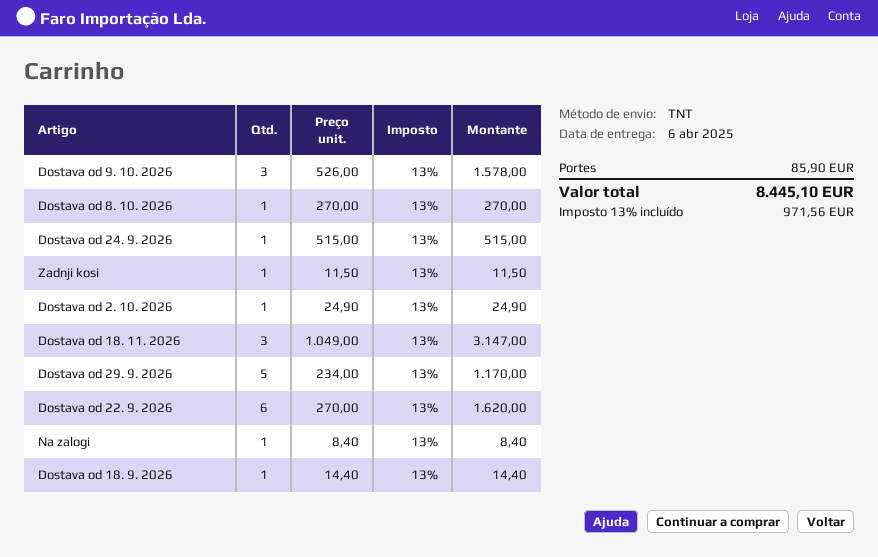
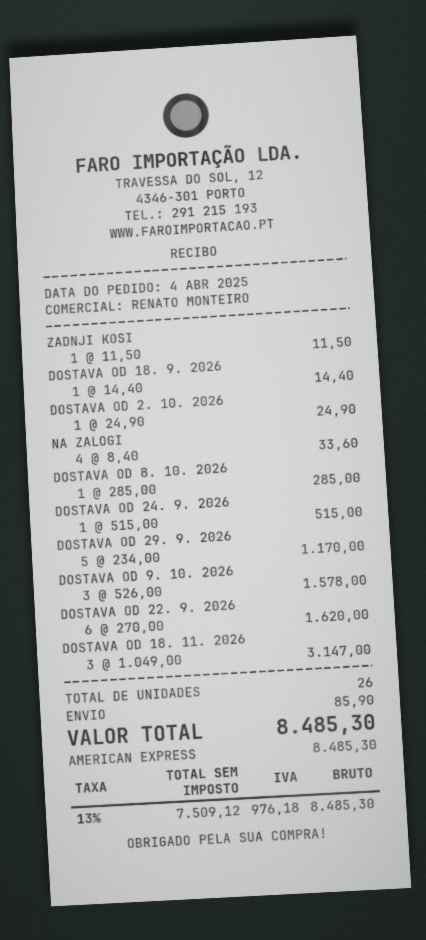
Dostava od 8. 10. 2026: 1 x 270.00 = 270.00 -> 1 x 285.00 = 285.00
Na zalogi: 1 x 8.40 = 8.40 -> 4 x 8.40 = 33.60
tax: 13% = 971.56 -> 13% = 976.18
total: 8445.10 -> 8485.30

